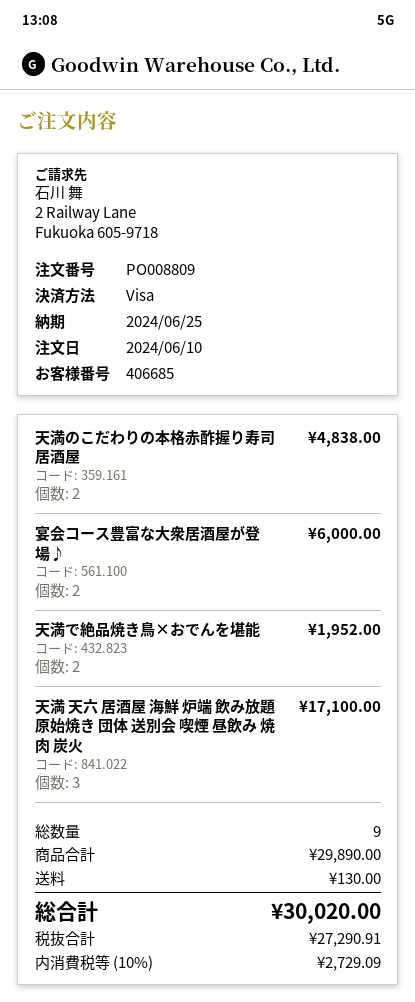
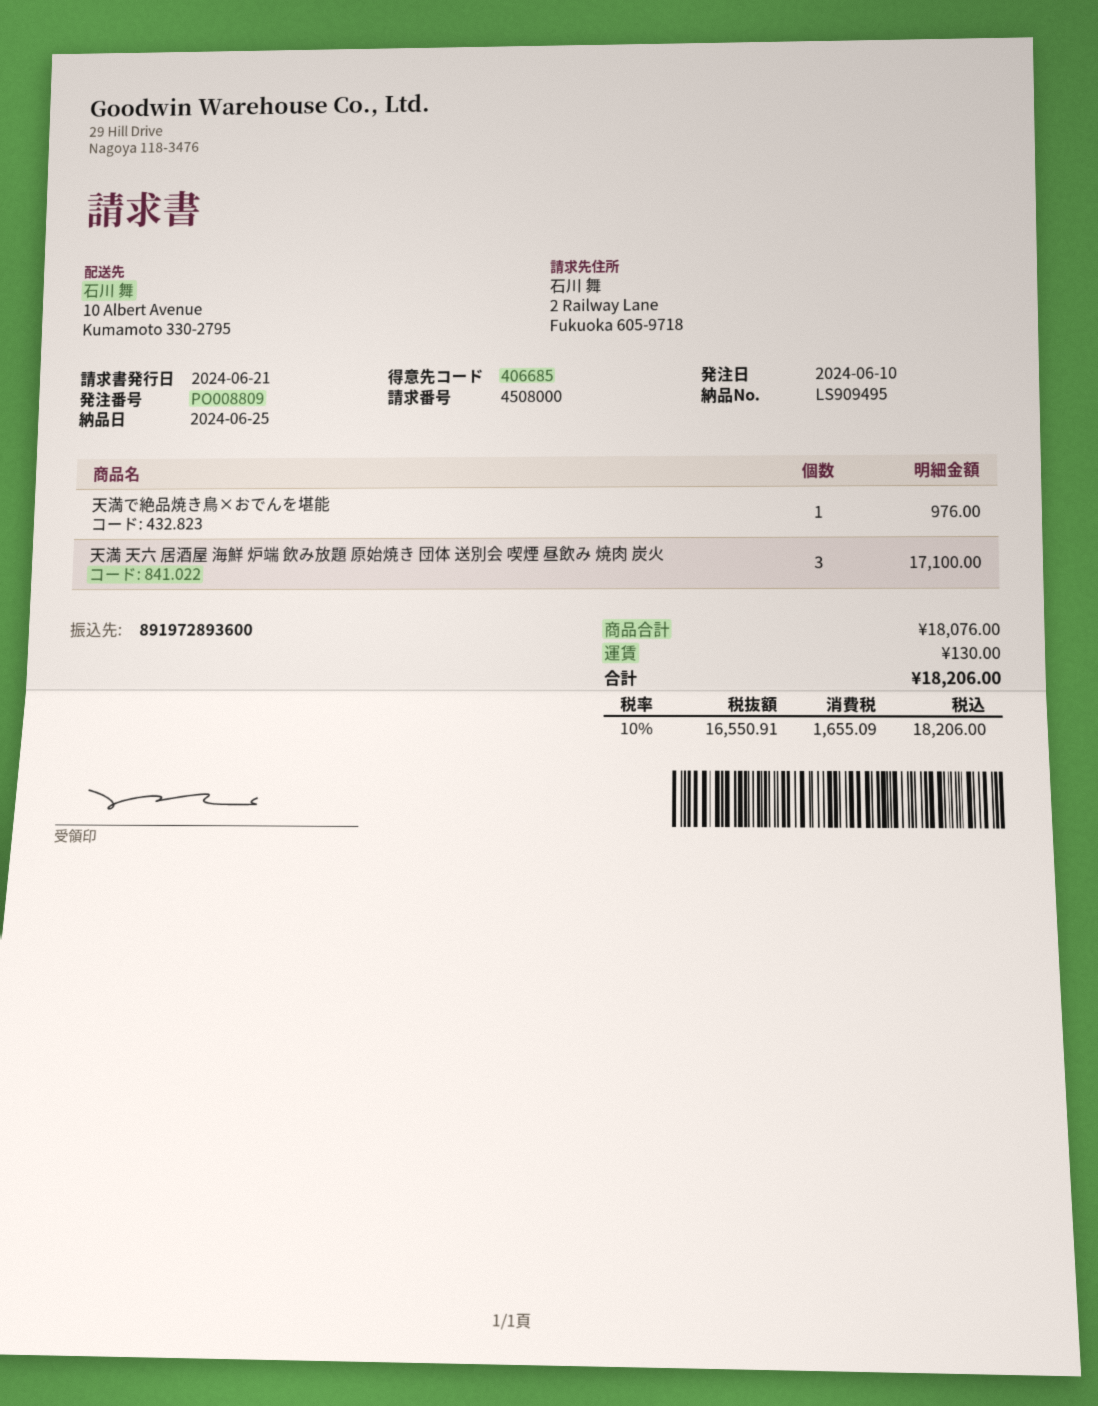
天満のこだわりの本格赤酢握り寿司居酒屋: 2 for 4838.00 -> none
宴会コース豊富な大衆居酒屋が登場♪: 2 for 6000.00 -> none
天満で絶品焼き鳥×おでんを堪能: 2 for 1952.00 -> 1 for 976.00
subtotal: 29890.00 -> 18076.00
net: 27290.91 -> 16550.91
tax: 10% = 2729.09 -> 10% = 1655.09
total: 30020.00 -> 18206.00

